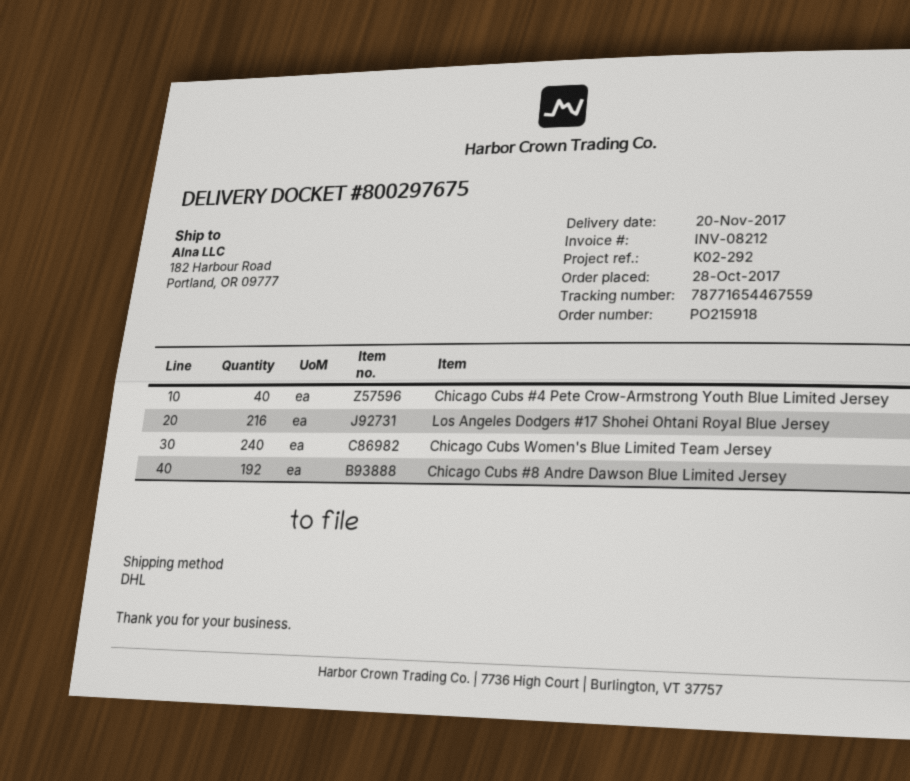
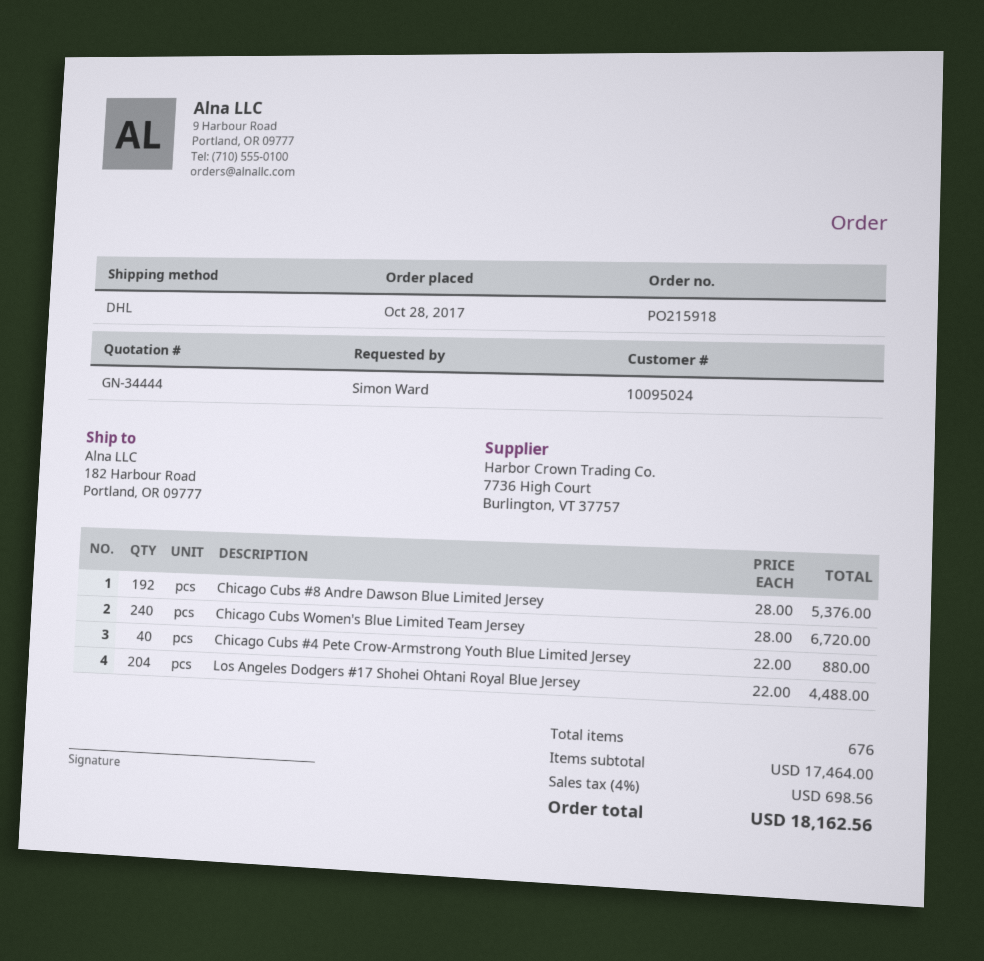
Los Angeles Dodgers #17 Shohei Ohtani Royal Blue Jersey: 216 -> 204

